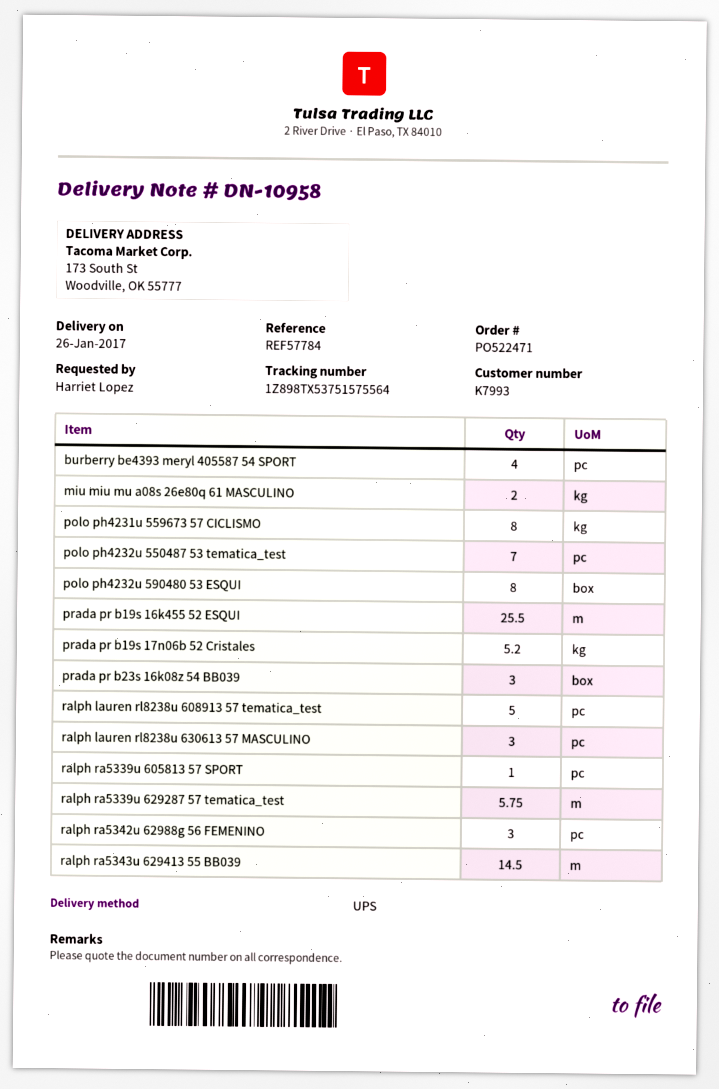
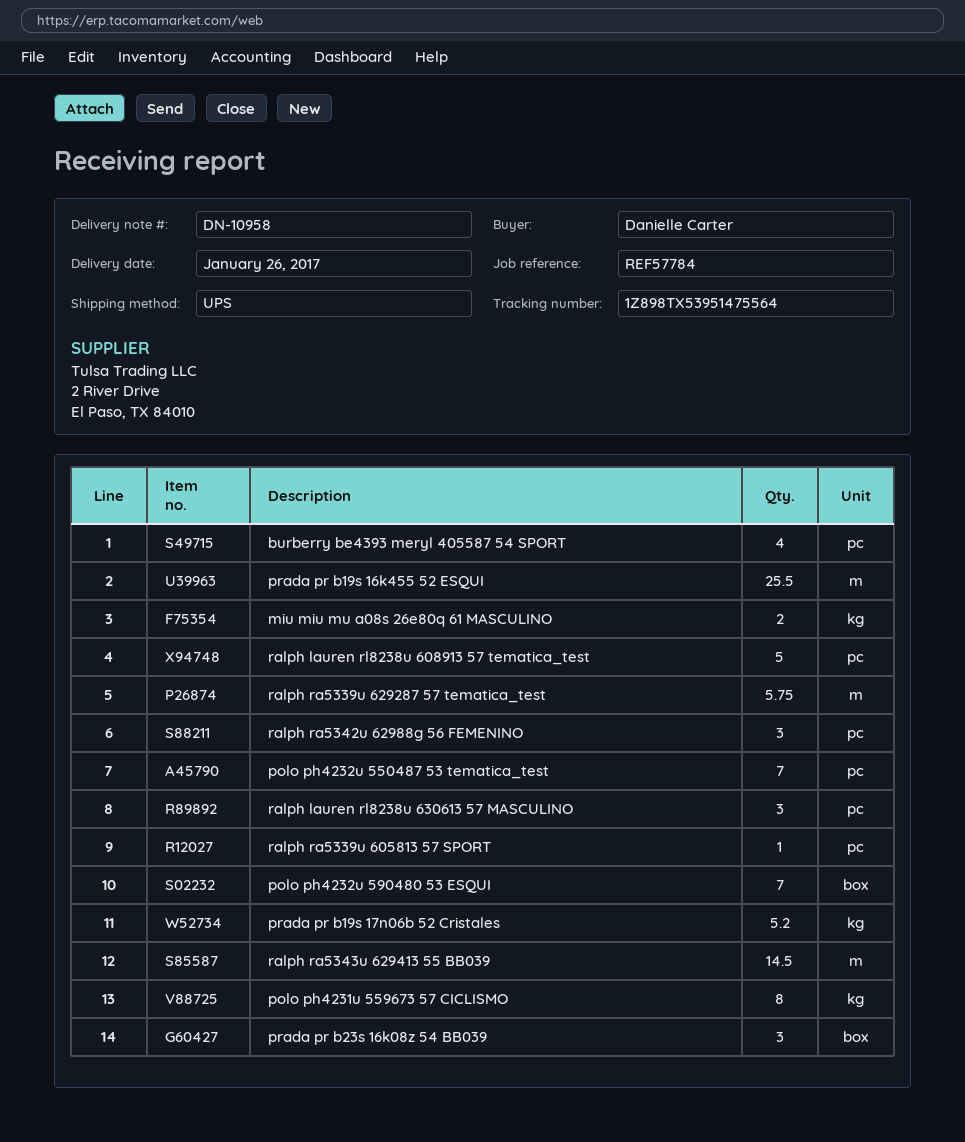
ordered by: Harriet Lopez -> Danielle Carter
tracking number: 1Z898TX53751575564 -> 1Z898TX53951475564
polo ph4232u 590480 53 ESQUI: 8 -> 7

